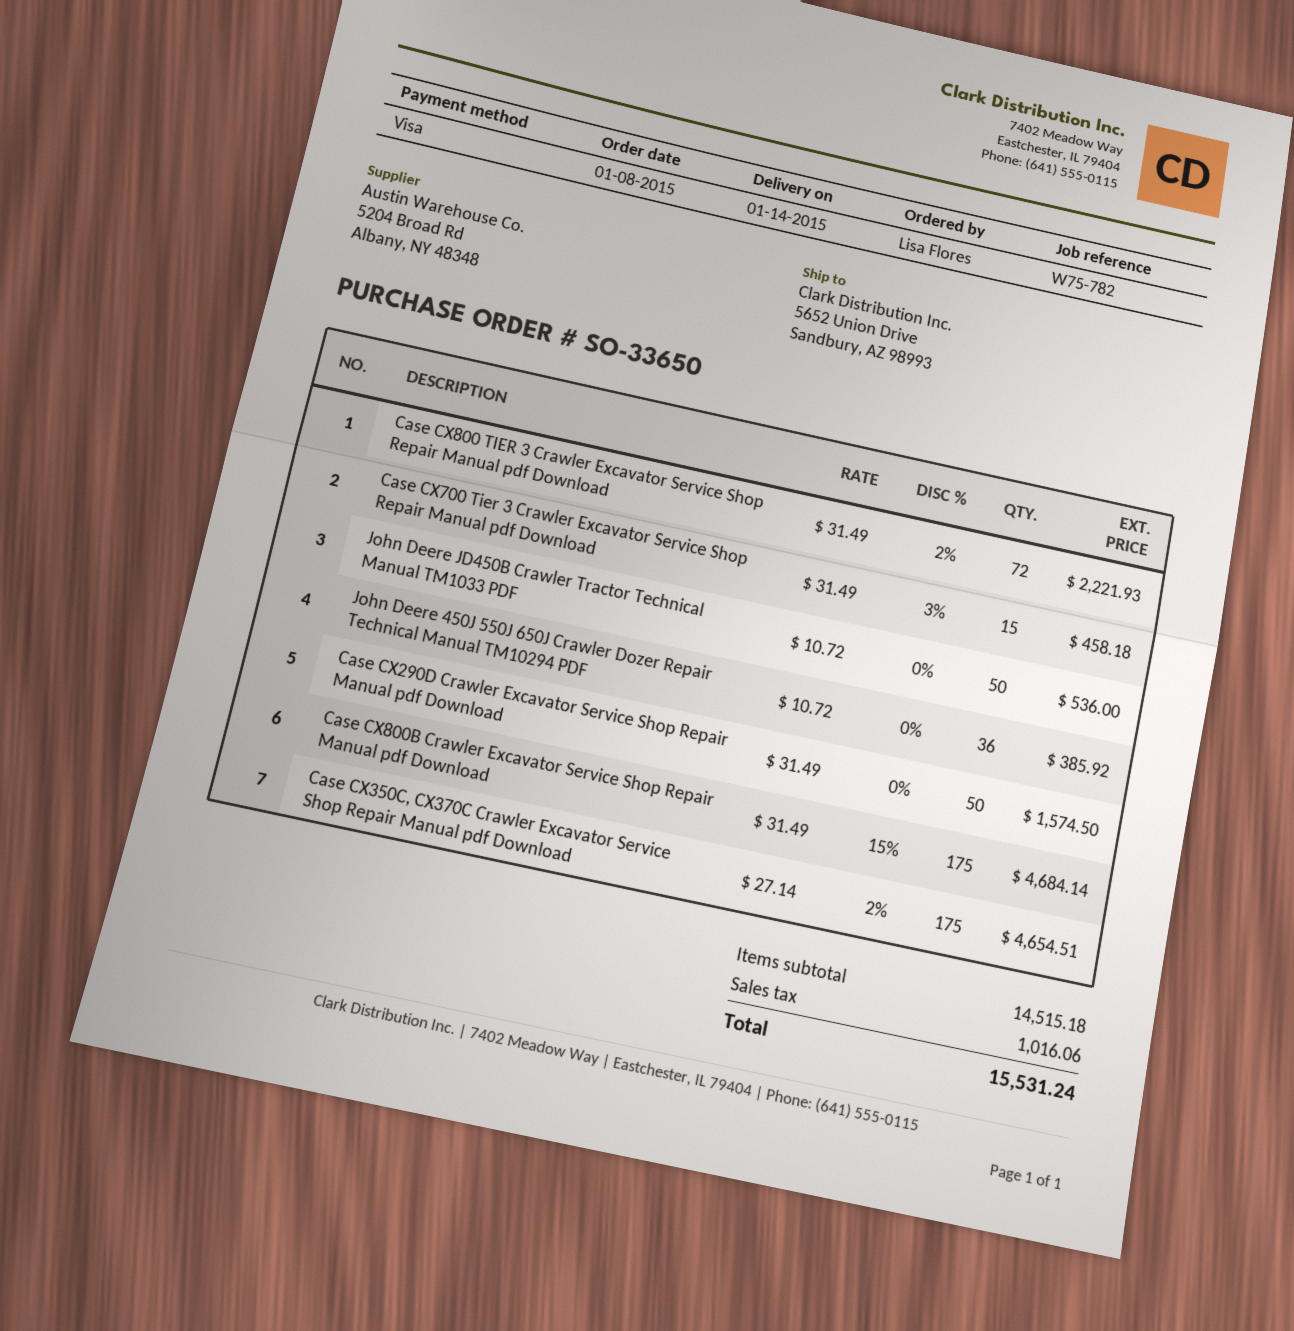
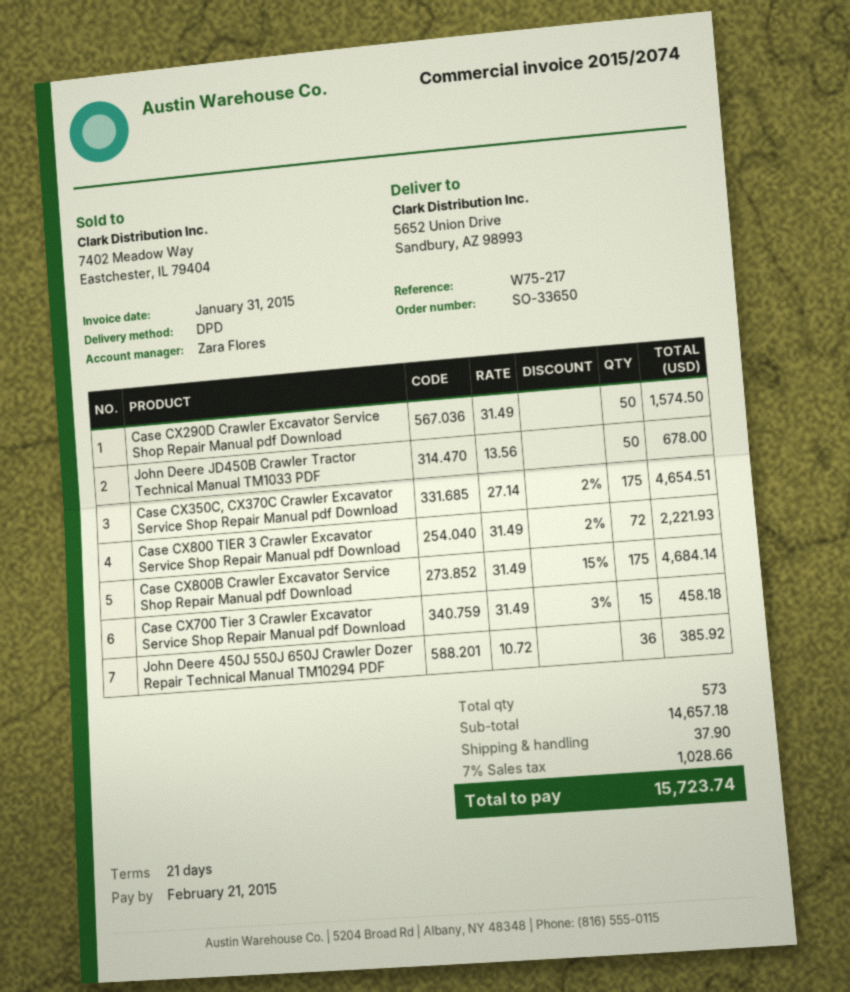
reference: W75-782 -> W75-217
John Deere JD450B Crawler Tractor Technical Manual TM1033 PDF: 50 x 10.72 = 536.00 -> 50 x 13.56 = 678.00
subtotal: 14515.18 -> 14657.18
shipping: none -> 37.90
tax: 1016.06 -> 1028.66
total: 15531.24 -> 15723.74

